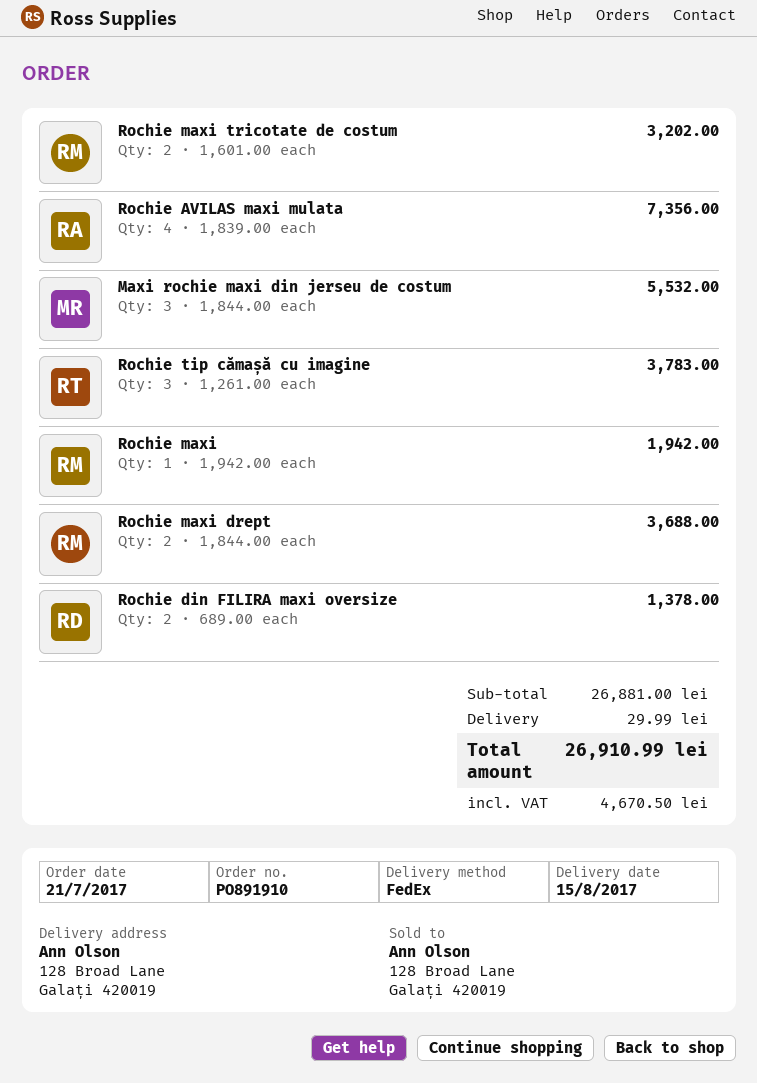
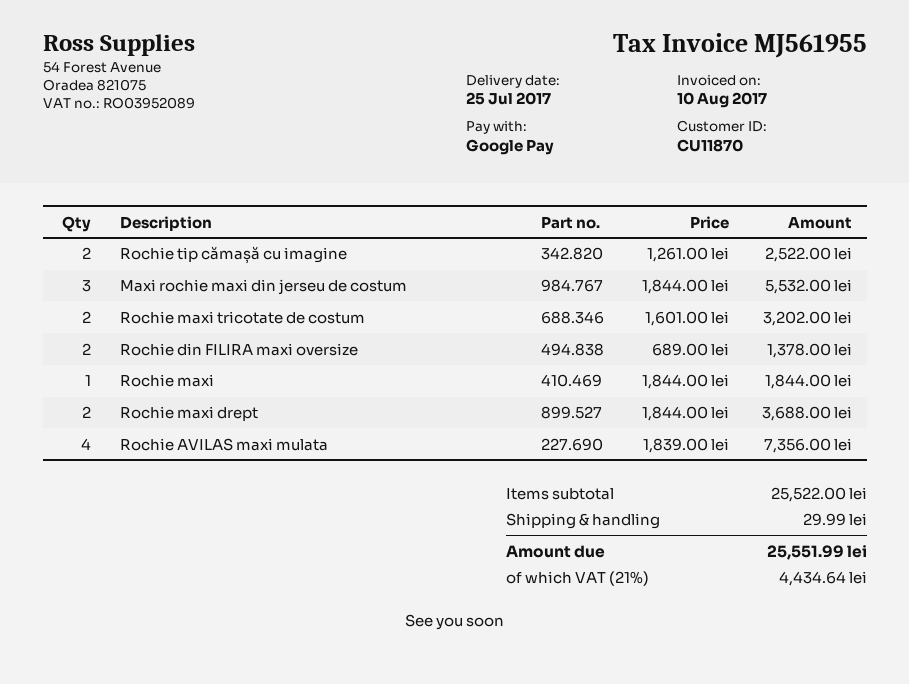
delivery date: 2017-08-15 -> 2017-07-25
Rochie tip cămașă cu imagine: 3 x 1261.00 = 3783.00 -> 2 x 1261.00 = 2522.00
Rochie maxi: 1 x 1942.00 = 1942.00 -> 1 x 1844.00 = 1844.00
subtotal: 26881.00 -> 25522.00
tax: 4670.50 -> 4434.64
total: 26910.99 -> 25551.99

